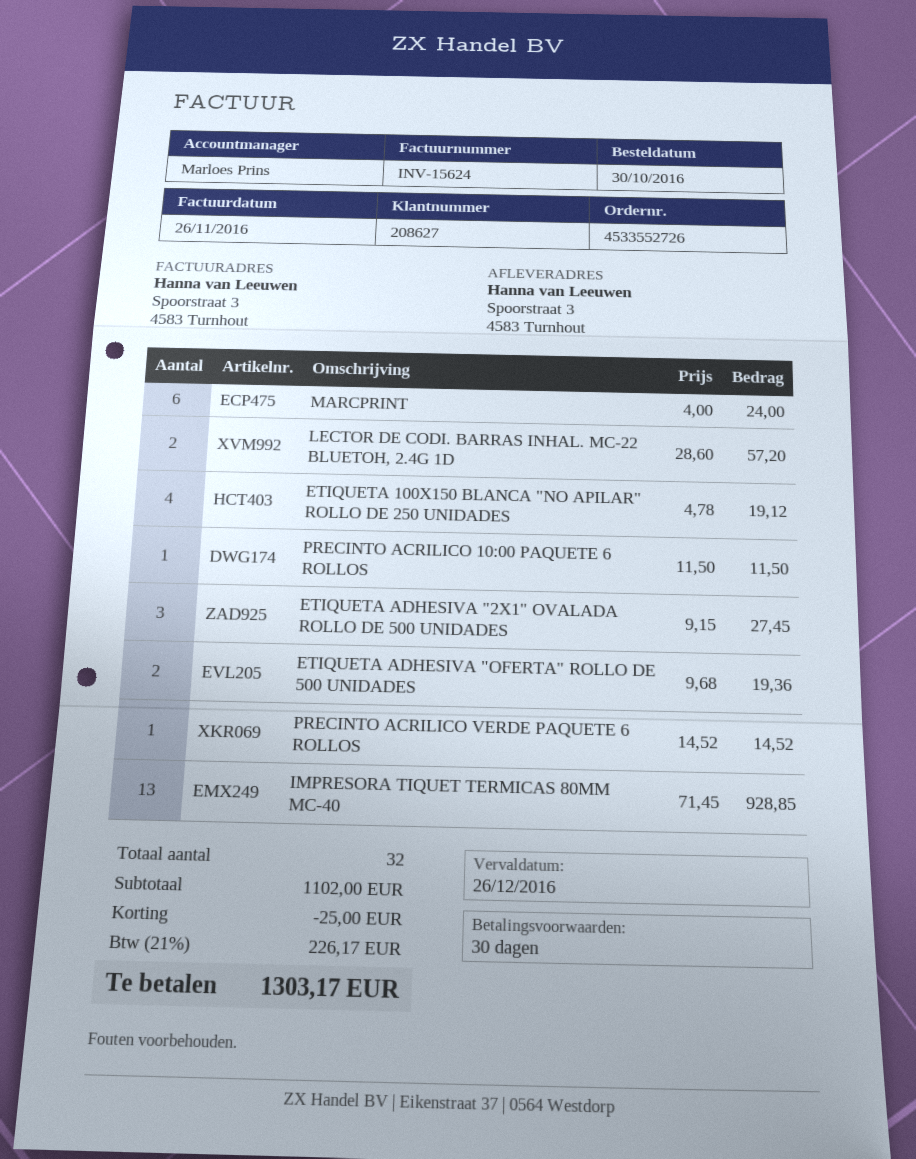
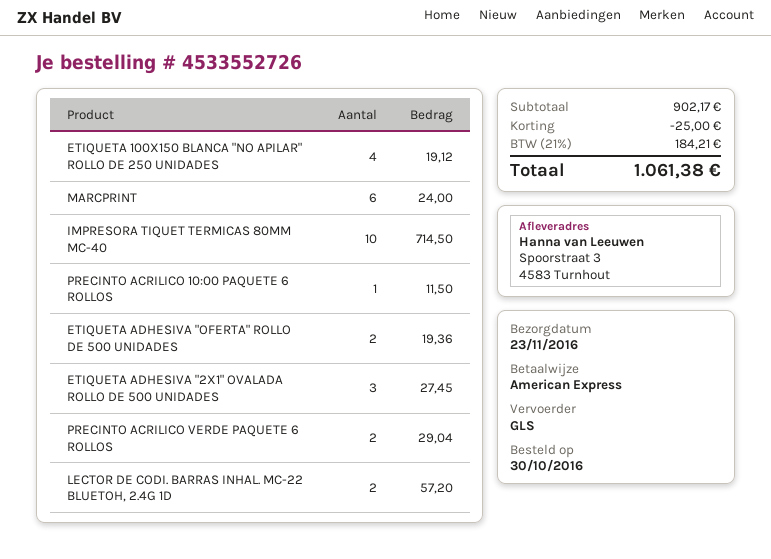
PRECINTO ACRILICO VERDE PAQUETE 6 ROLLOS: 1 for 14.52 -> 2 for 29.04
IMPRESORA TIQUET TERMICAS 80MM MC-40: 13 for 928.85 -> 10 for 714.50
subtotal: 1102.00 -> 902.17
tax: 21% = 226.17 -> 21% = 184.21
total: 1303.17 -> 1061.38

